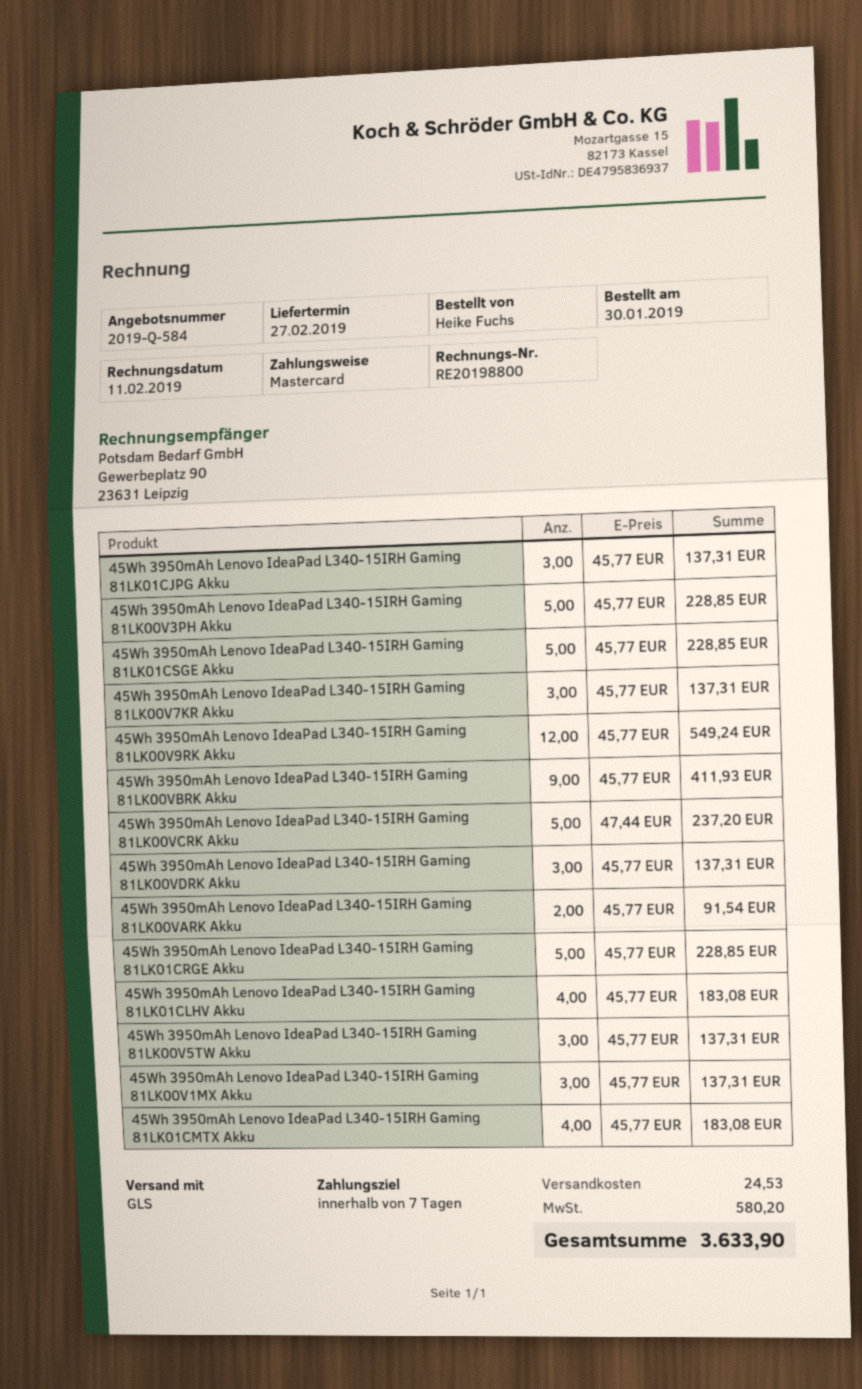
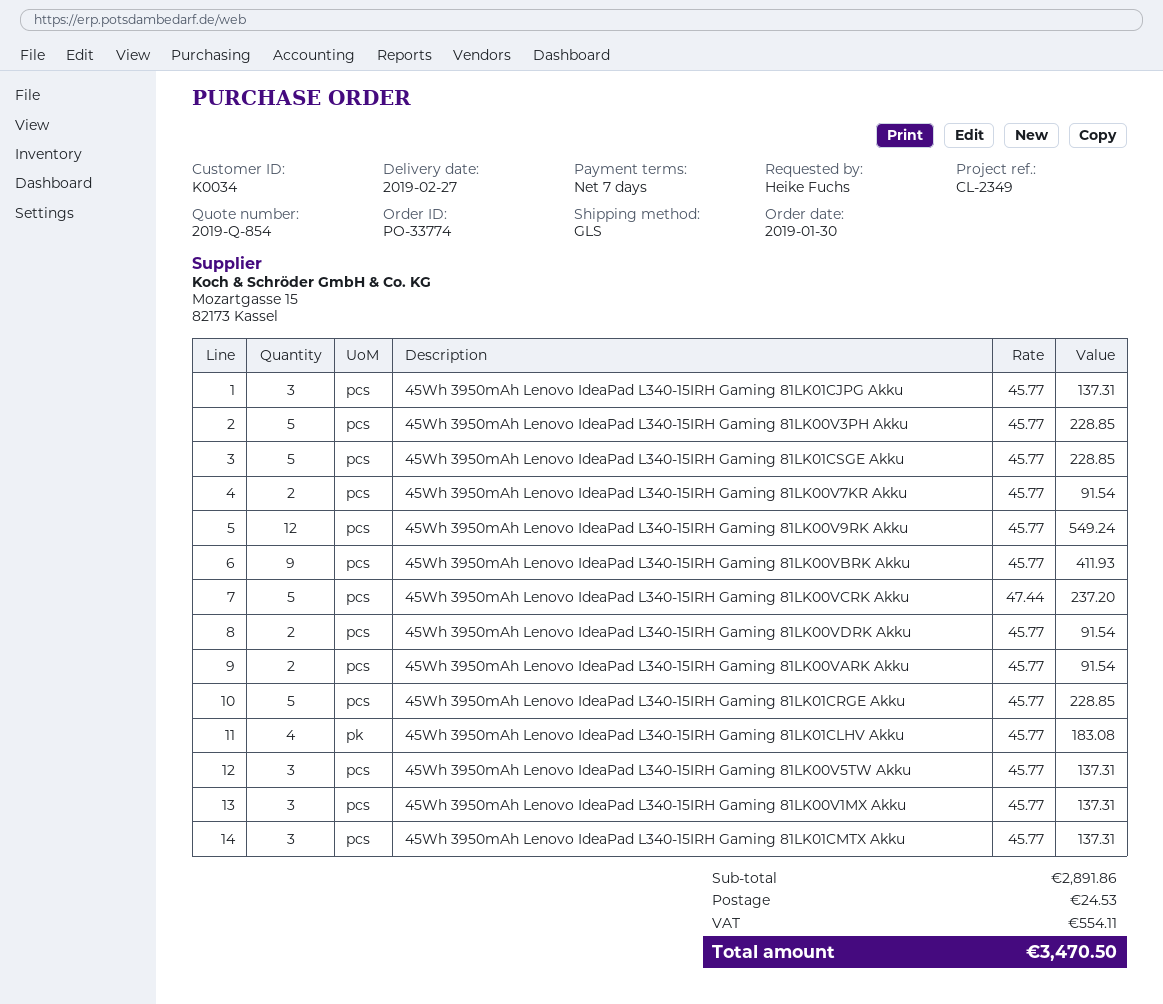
quote number: 2019-Q-584 -> 2019-Q-854
45Wh 3950mAh Lenovo IdeaPad L340-15IRH Gaming 81LK00V7KR Akku: 3 x 45.77 = 137.31 -> 2 x 45.77 = 91.54
45Wh 3950mAh Lenovo IdeaPad L340-15IRH Gaming 81LK00VDRK Akku: 3 x 45.77 = 137.31 -> 2 x 45.77 = 91.54
45Wh 3950mAh Lenovo IdeaPad L340-15IRH Gaming 81LK01CMTX Akku: 4 x 45.77 = 183.08 -> 3 x 45.77 = 137.31
tax: 580.20 -> 554.11
total: 3633.90 -> 3470.50

